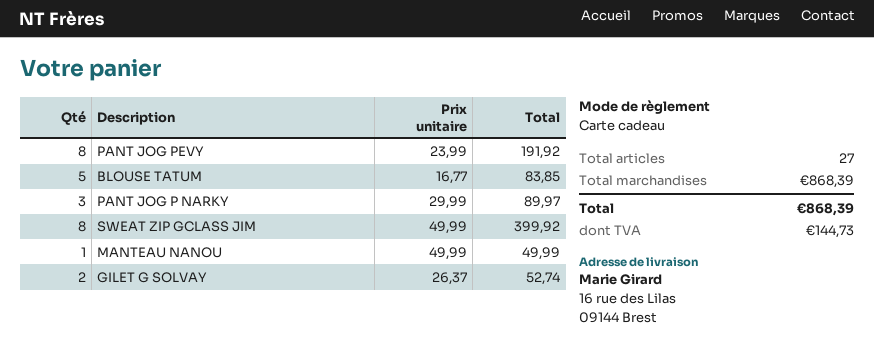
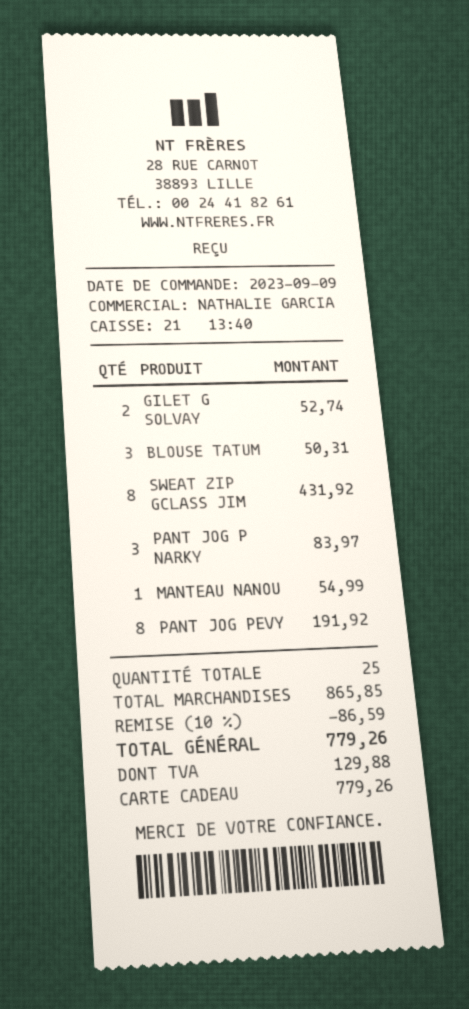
BLOUSE TATUM: 5 for 83.85 -> 3 for 50.31
PANT JOG P NARKY: 3 for 89.97 -> 3 for 83.97
SWEAT ZIP GCLASS JIM: 8 for 399.92 -> 8 for 431.92
MANTEAU NANOU: 1 for 49.99 -> 1 for 54.99
total quantity: 27 -> 25
subtotal: 868.39 -> 865.85
discount: none -> 10% = 86.59
tax: 144.73 -> 129.88
total: 868.39 -> 779.26

